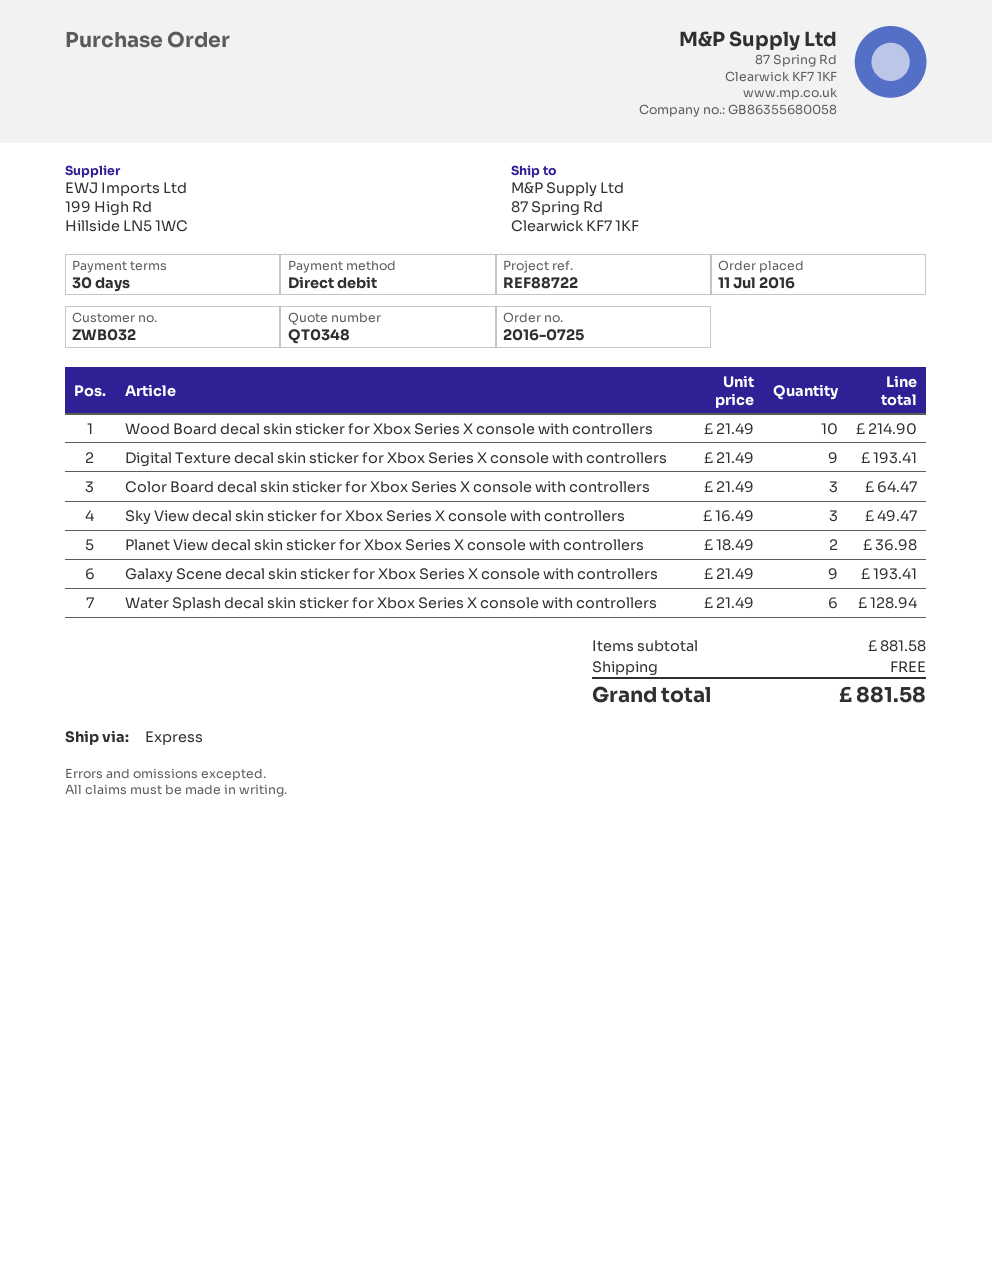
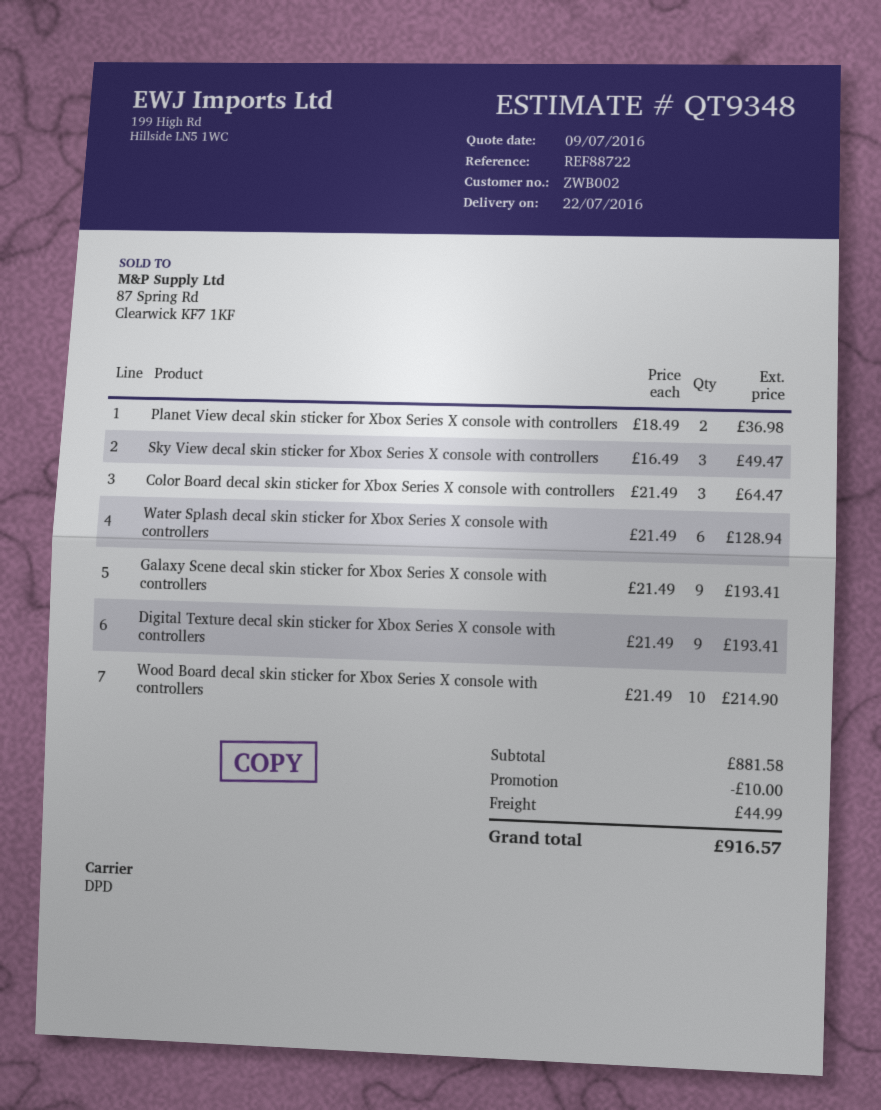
quote number: QT0348 -> QT9348
customer number: ZWB032 -> ZWB002
shipping method: express -> DPD
discount: none -> 10.00
shipping: 0.00 -> 44.99
total: 881.58 -> 916.57

